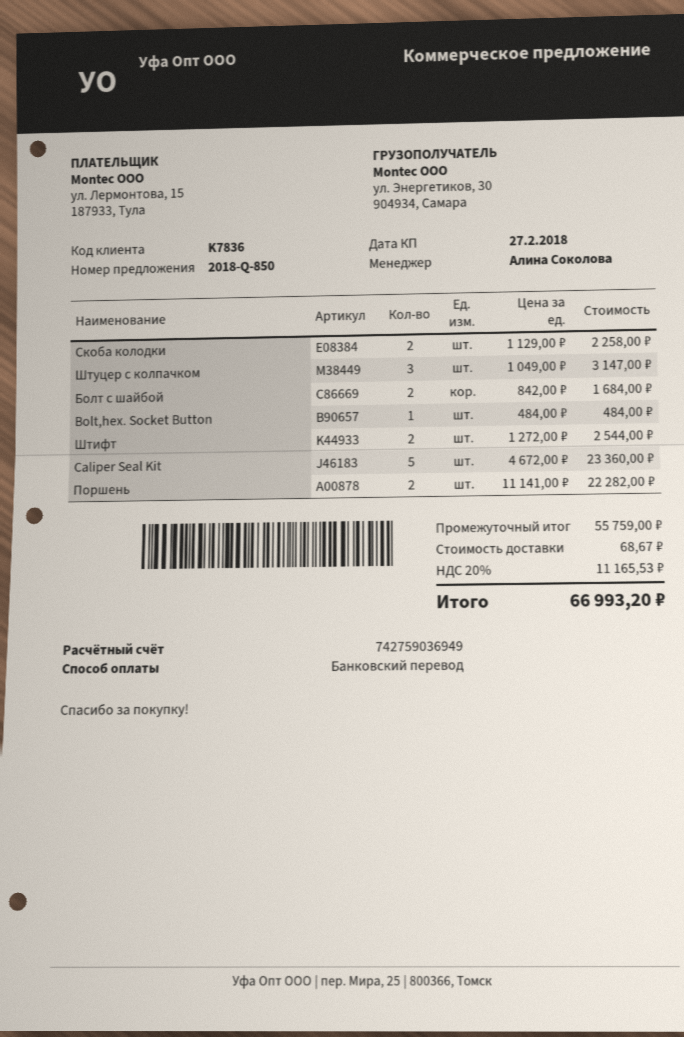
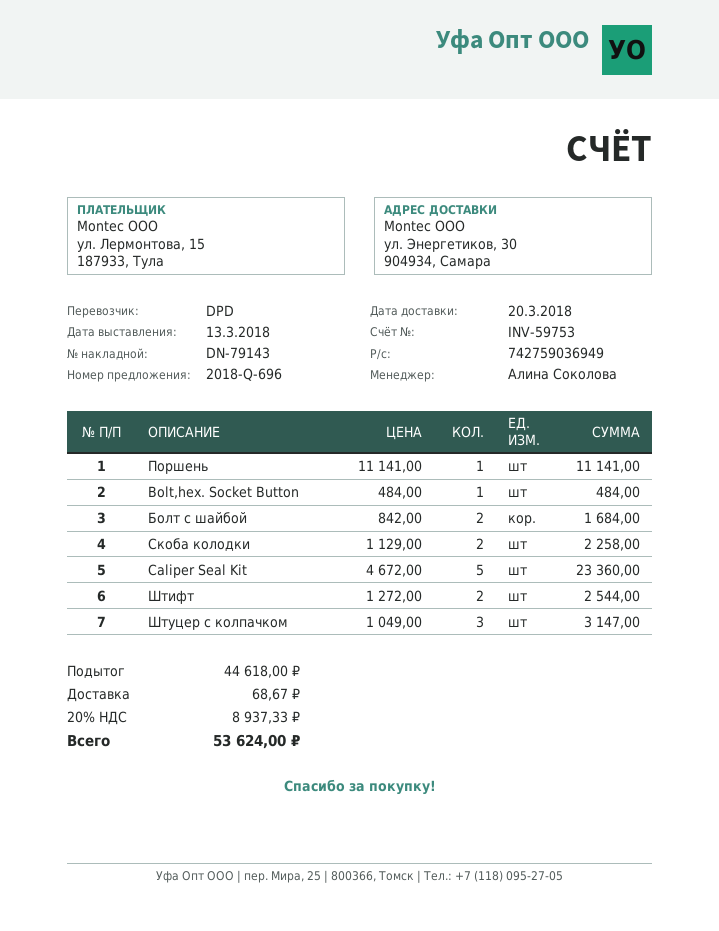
quote number: 2018-Q-850 -> 2018-Q-696
Поршень: 2 x 11141.00 = 22282.00 -> 1 x 11141.00 = 11141.00
subtotal: 55759.00 -> 44618.00
tax: 20% = 11165.53 -> 20% = 8937.33
total: 66993.20 -> 53624.00

